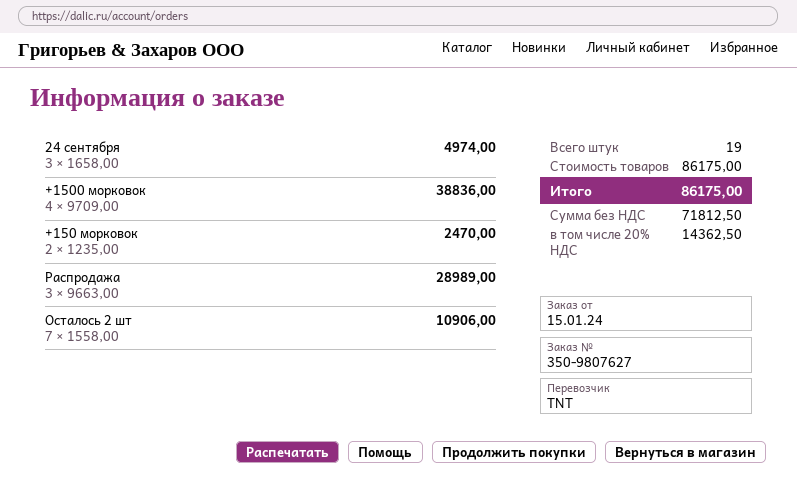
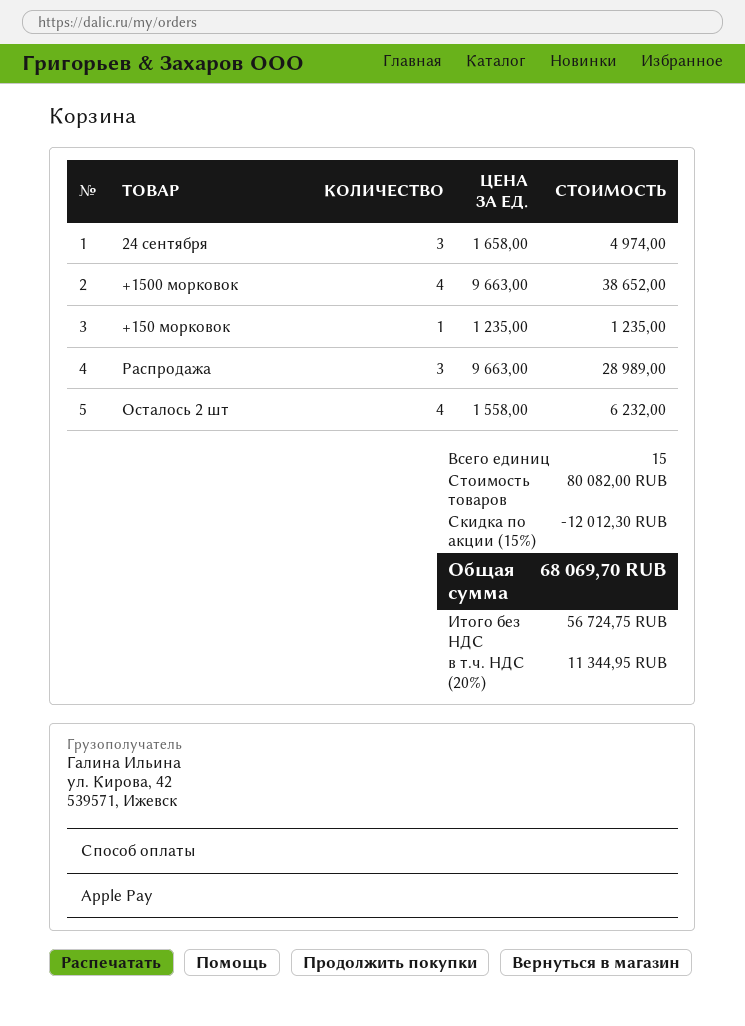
+1500 морковок: 4 x 9709.00 = 38836.00 -> 4 x 9663.00 = 38652.00
+150 морковок: 2 x 1235.00 = 2470.00 -> 1 x 1235.00 = 1235.00
Осталось 2 шт: 7 x 1558.00 = 10906.00 -> 4 x 1558.00 = 6232.00
total quantity: 19 -> 15
subtotal: 86175.00 -> 80082.00
discount: none -> 15% = 12012.30
net: 71812.50 -> 56724.75
tax: 20% = 14362.50 -> 20% = 11344.95
total: 86175.00 -> 68069.70

